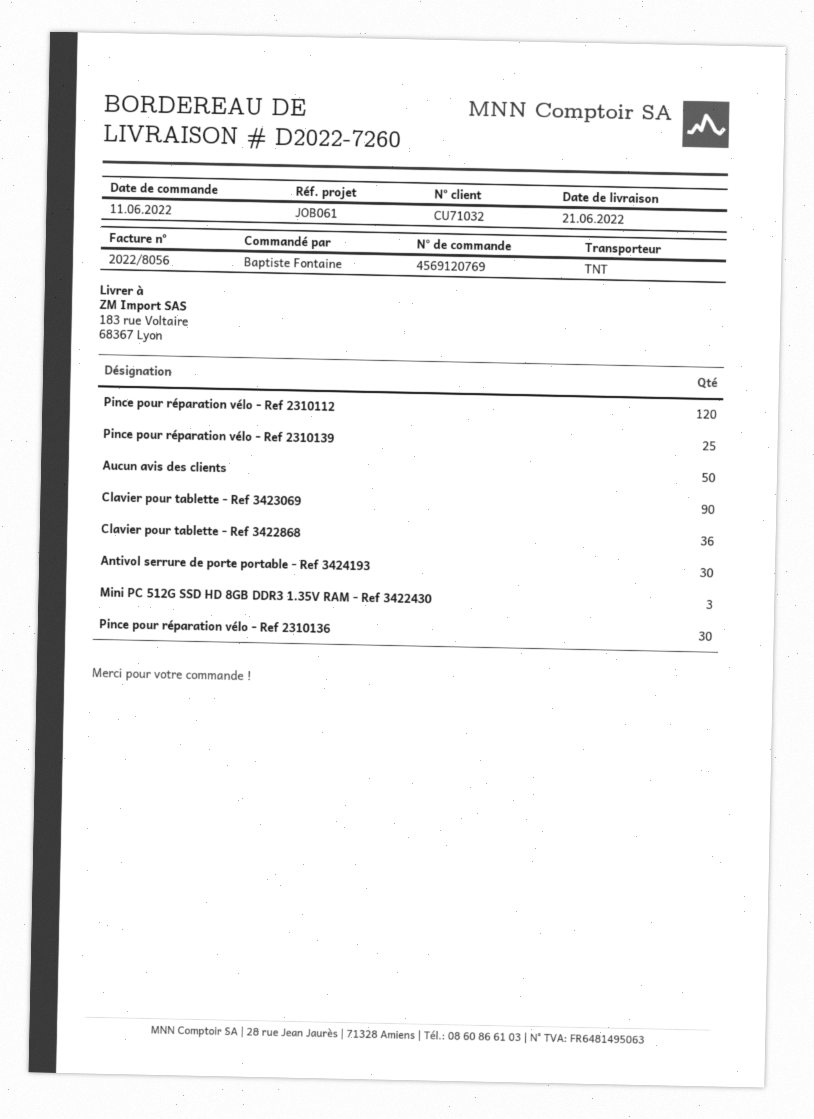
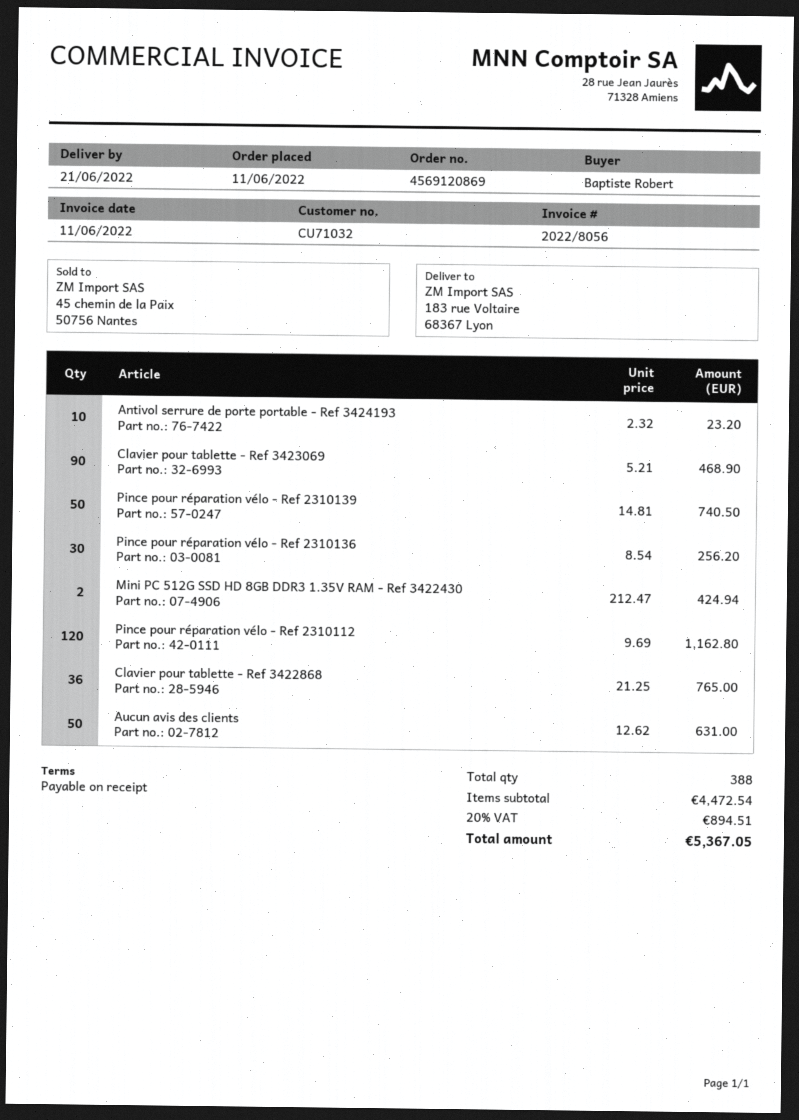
order number: 4569120769 -> 4569120869
ordered by: Baptiste Fontaine -> Baptiste Robert
Pince pour réparation vélo - Ref 2310139: 25 -> 50
Antivol serrure de porte portable - Ref 3424193: 30 -> 10
Mini PC 512G SSD HD 8GB DDR3 1.35V RAM - Ref 3422430: 3 -> 2

